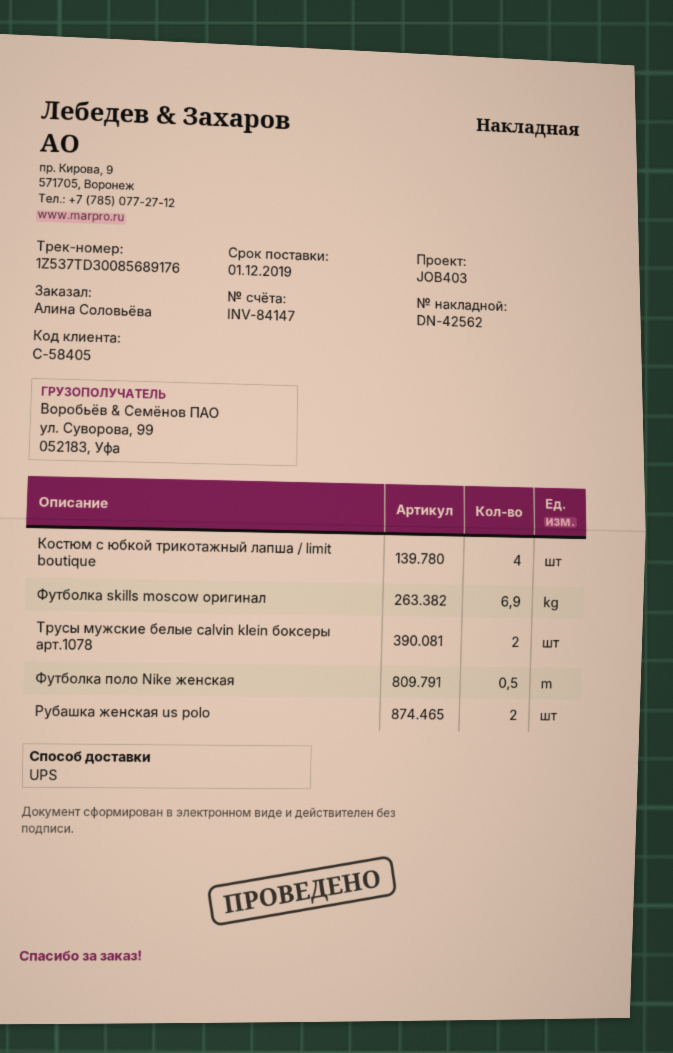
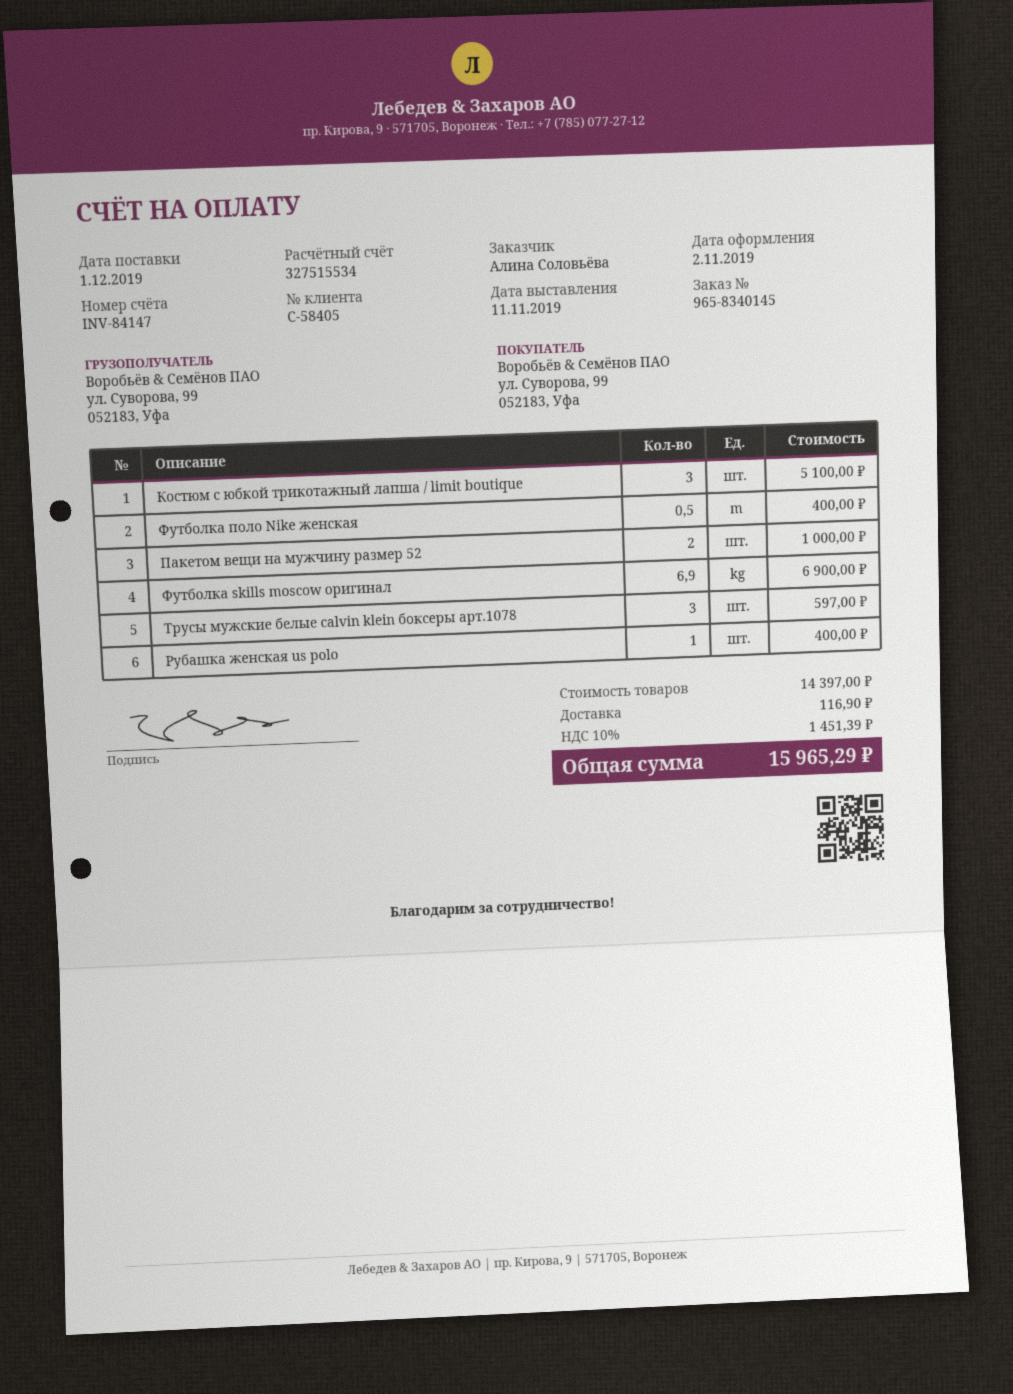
Костюм с юбкой трикотажный лапша / limit boutique: 4 -> 3
Трусы мужские белые calvin klein боксеры арт.1078: 2 -> 3
Рубашка женская us polo: 2 -> 1
Пакетом вещи на мужчину размер 52: none -> 2

